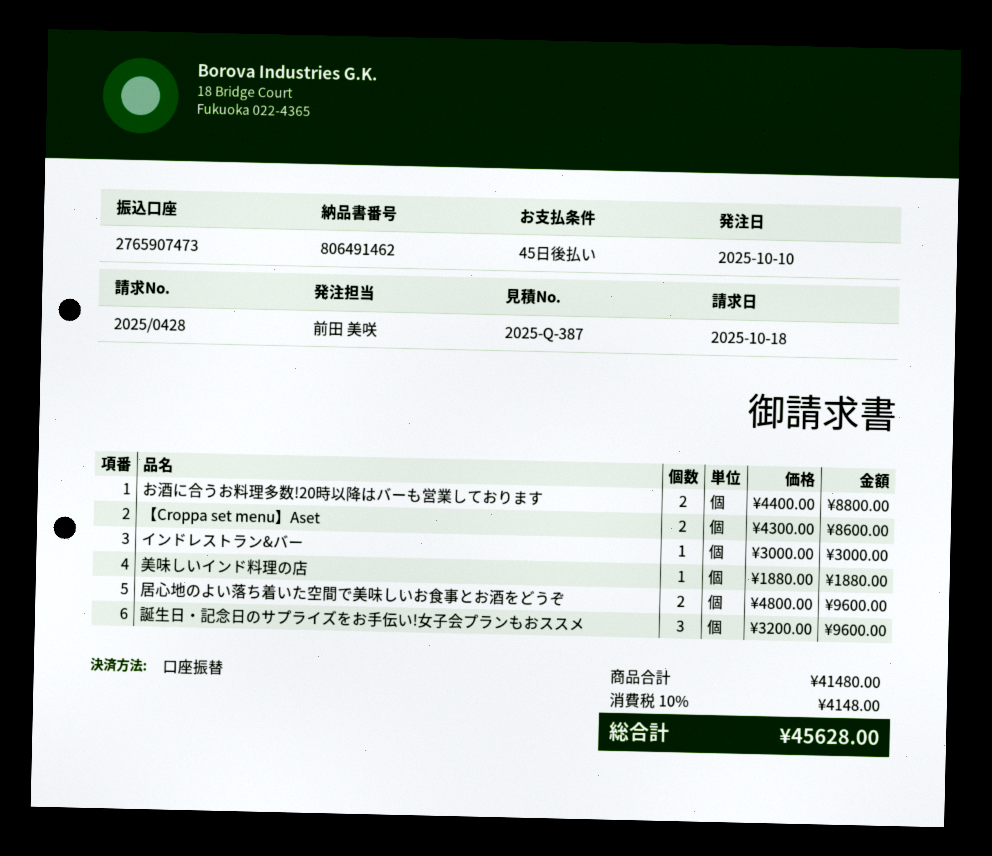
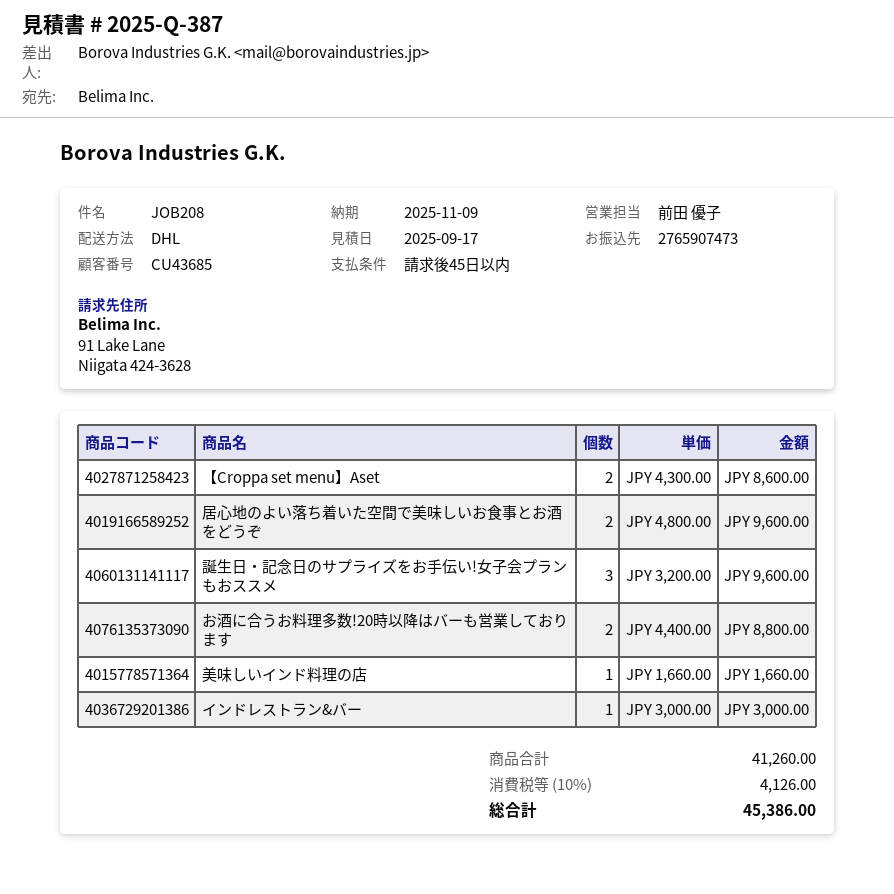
美味しいインド料理の店: 1 x 1880.00 = 1880.00 -> 1 x 1660.00 = 1660.00
subtotal: 41480.00 -> 41260.00
tax: 10% = 4148.00 -> 10% = 4126.00
total: 45628.00 -> 45386.00

